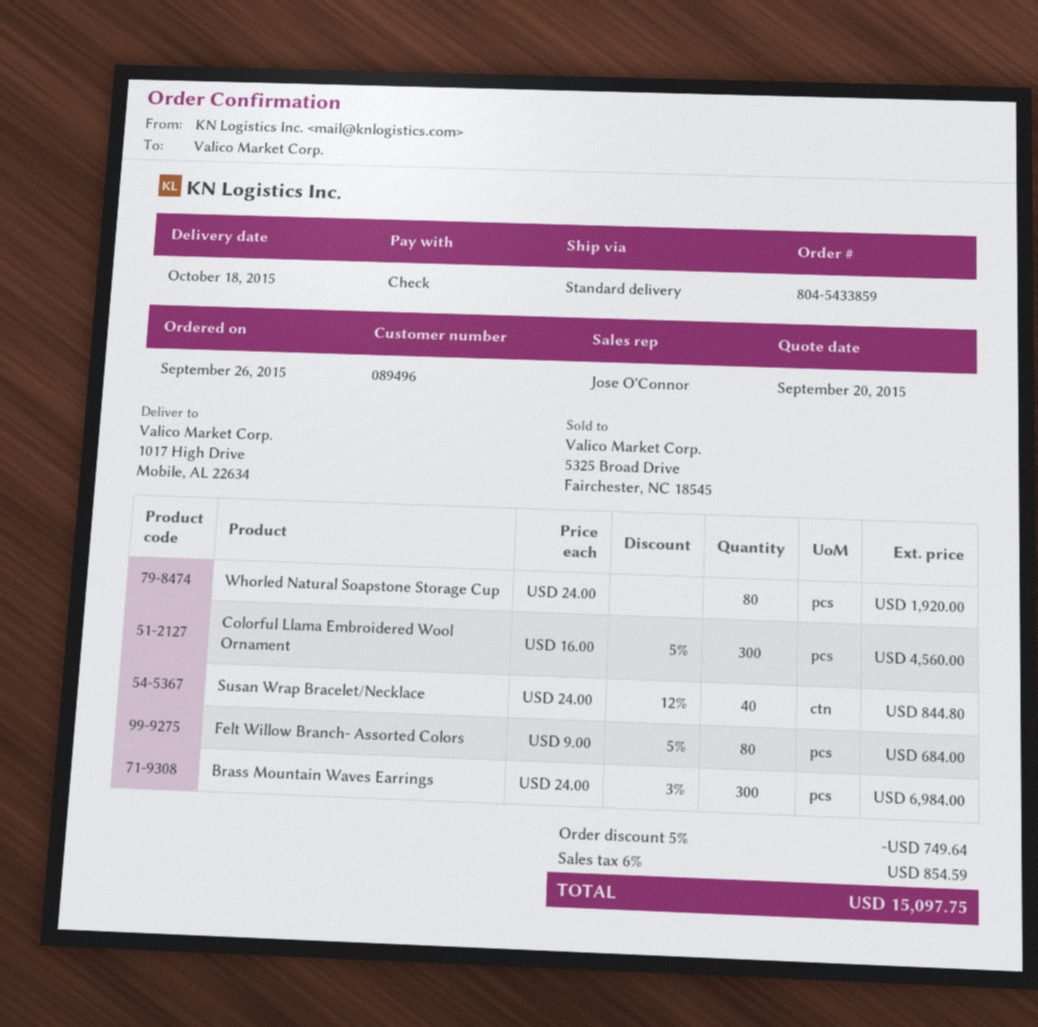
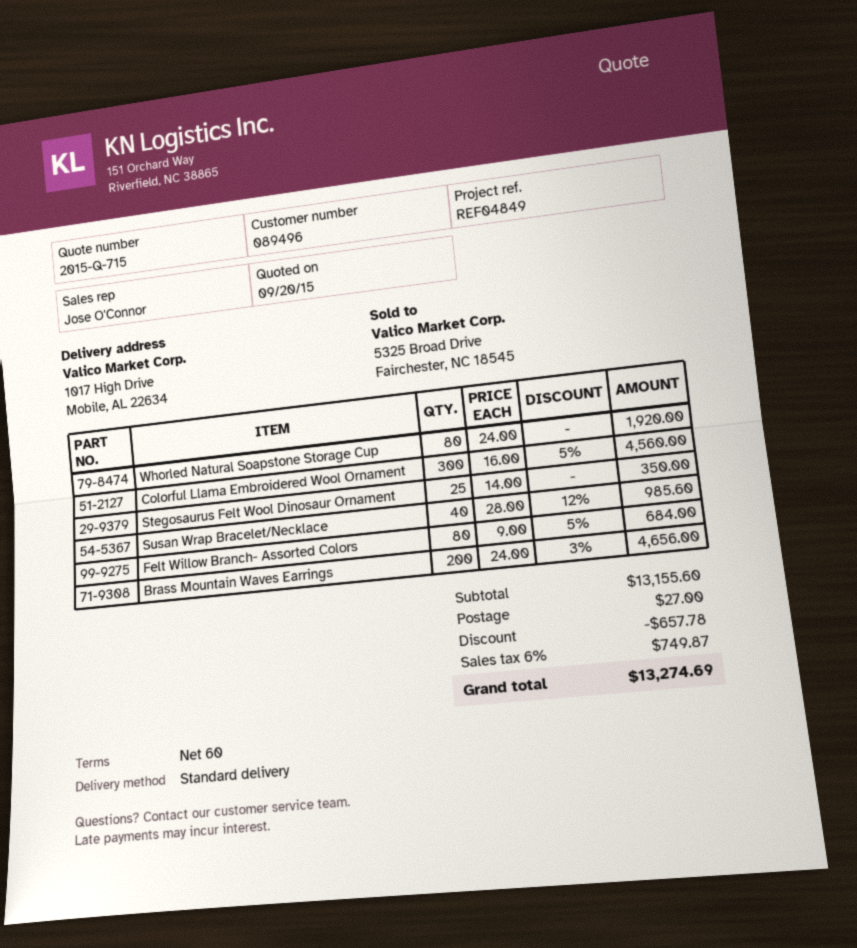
Susan Wrap Bracelet/Necklace: 40 x 24.00 - 12% = 844.80 -> 40 x 28.00 - 12% = 985.60
Brass Mountain Waves Earrings: 300 x 24.00 - 3% = 6984.00 -> 200 x 24.00 - 3% = 4656.00
Stegosaurus Felt Wool Dinosaur Ornament: none -> 25 x 14.00 = 350.00
discount: 749.64 -> 657.78
shipping: none -> 27.00
tax: 6% = 854.59 -> 6% = 749.87
total: 15097.75 -> 13274.69

